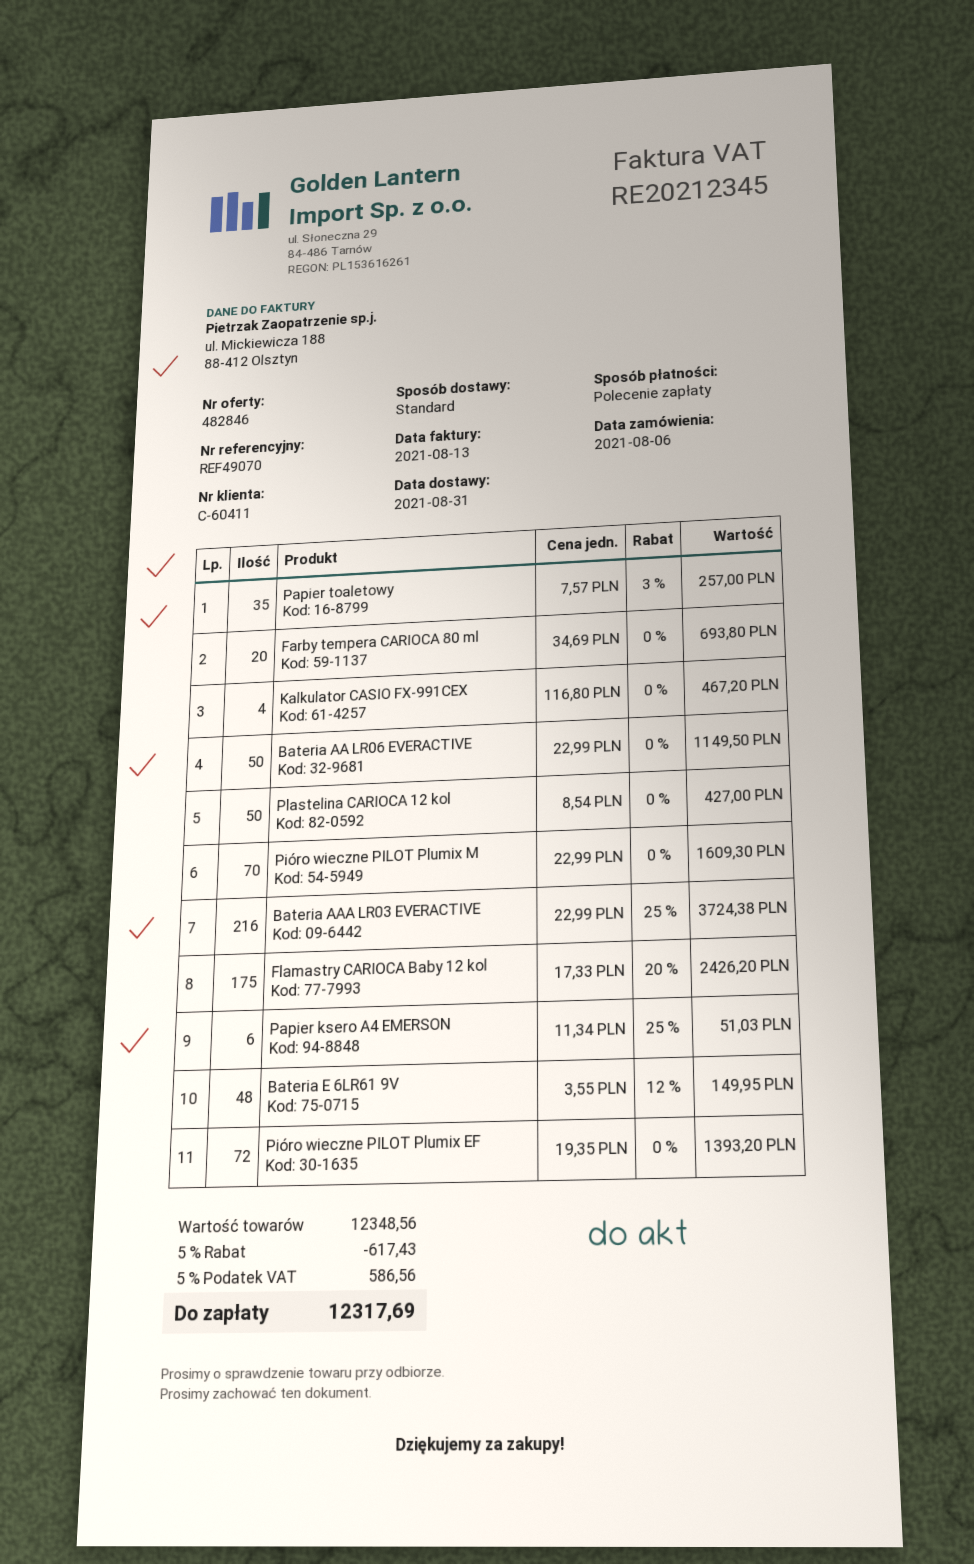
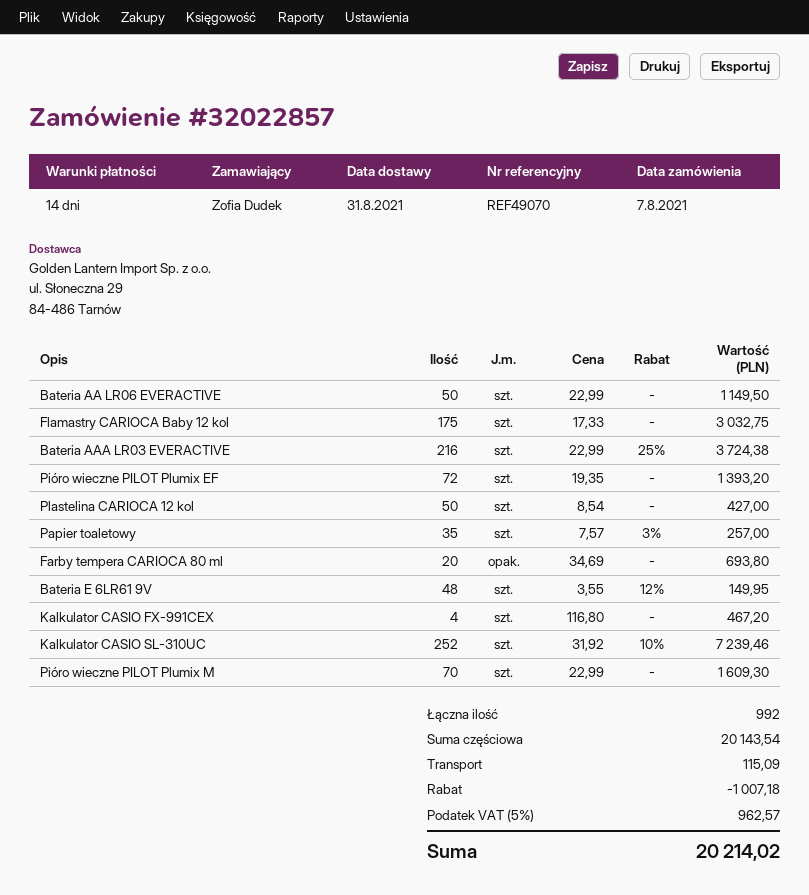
order date: 2021-08-06 -> 2021-08-07
Flamastry CARIOCA Baby 12 kol: 175 x 17.33 - 20% = 2426.20 -> 175 x 17.33 = 3032.75
Papier ksero A4 EMERSON: 6 x 11.34 - 25% = 51.03 -> none
Kalkulator CASIO SL-310UC: none -> 252 x 31.92 - 10% = 7239.46
subtotal: 12348.56 -> 20143.54
discount: 617.43 -> 1007.18
shipping: none -> 115.09
tax: 5% = 586.56 -> 5% = 962.57
total: 12317.69 -> 20214.02

